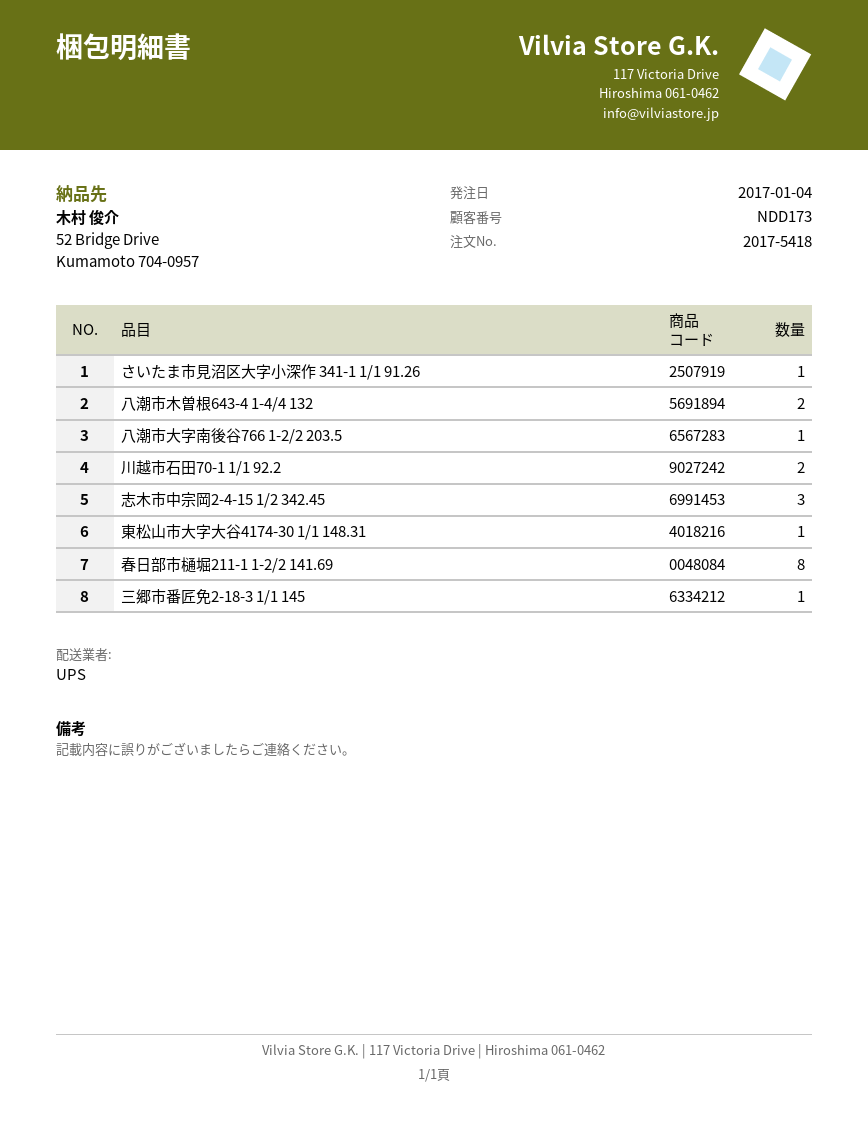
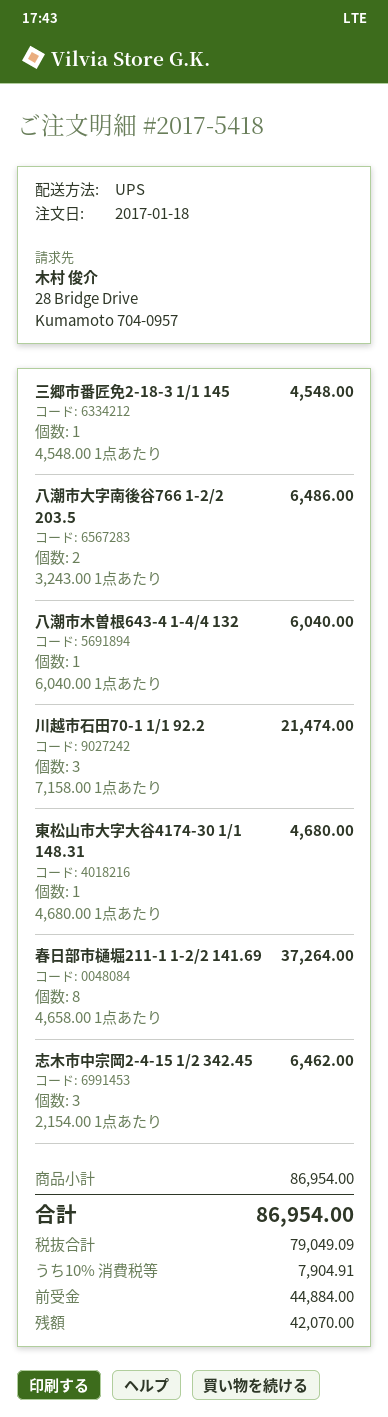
order date: 2017-01-04 -> 2017-01-18
さいたま市見沼区大字小深作 341-1 1/1 91.26: 1 -> none
八潮市木曽根643-4 1-4/4 132: 2 -> 1
八潮市大字南後谷766 1-2/2 203.5: 1 -> 2
川越市石田70-1 1/1 92.2: 2 -> 3

